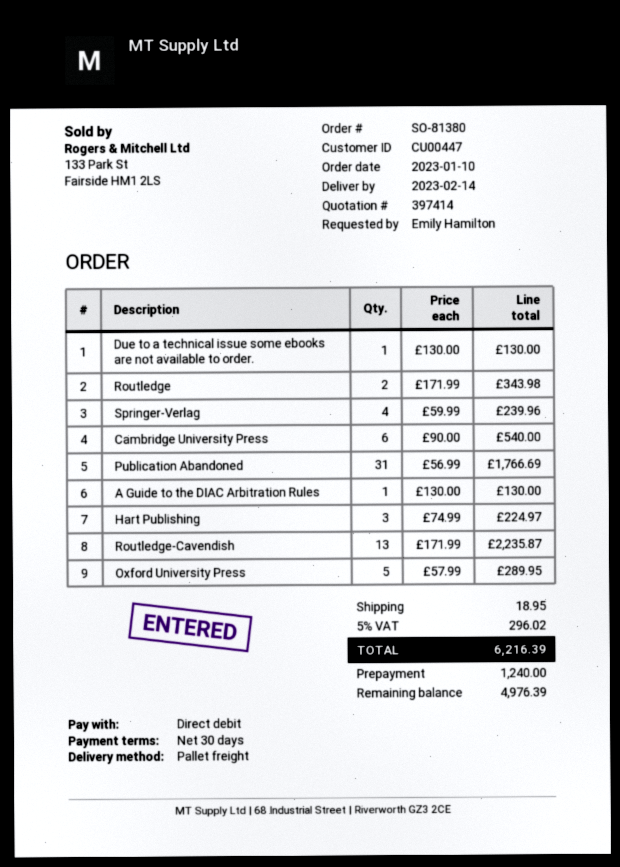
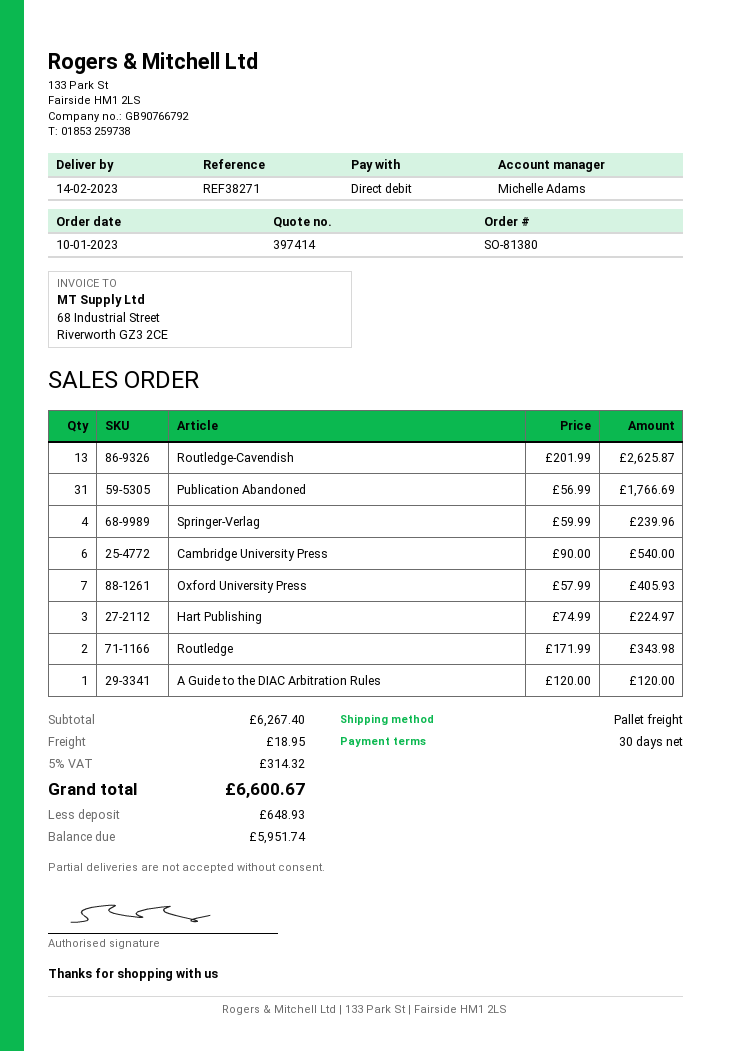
Due to a technical issue some ebooks are not available to order.: 1 x 130.00 = 130.00 -> none
A Guide to the DIAC Arbitration Rules: 1 x 130.00 = 130.00 -> 1 x 120.00 = 120.00
Routledge-Cavendish: 13 x 171.99 = 2235.87 -> 13 x 201.99 = 2625.87
Oxford University Press: 5 x 57.99 = 289.95 -> 7 x 57.99 = 405.93
tax: 5% = 296.02 -> 5% = 314.32
total: 6216.39 -> 6600.67
deposit: 1240.00 -> 648.93
balance: 4976.39 -> 5951.74

